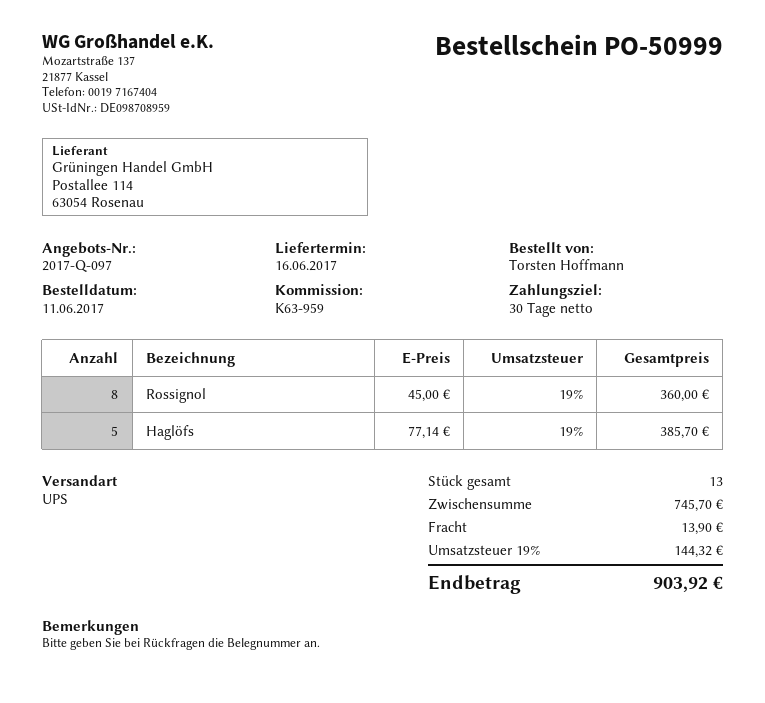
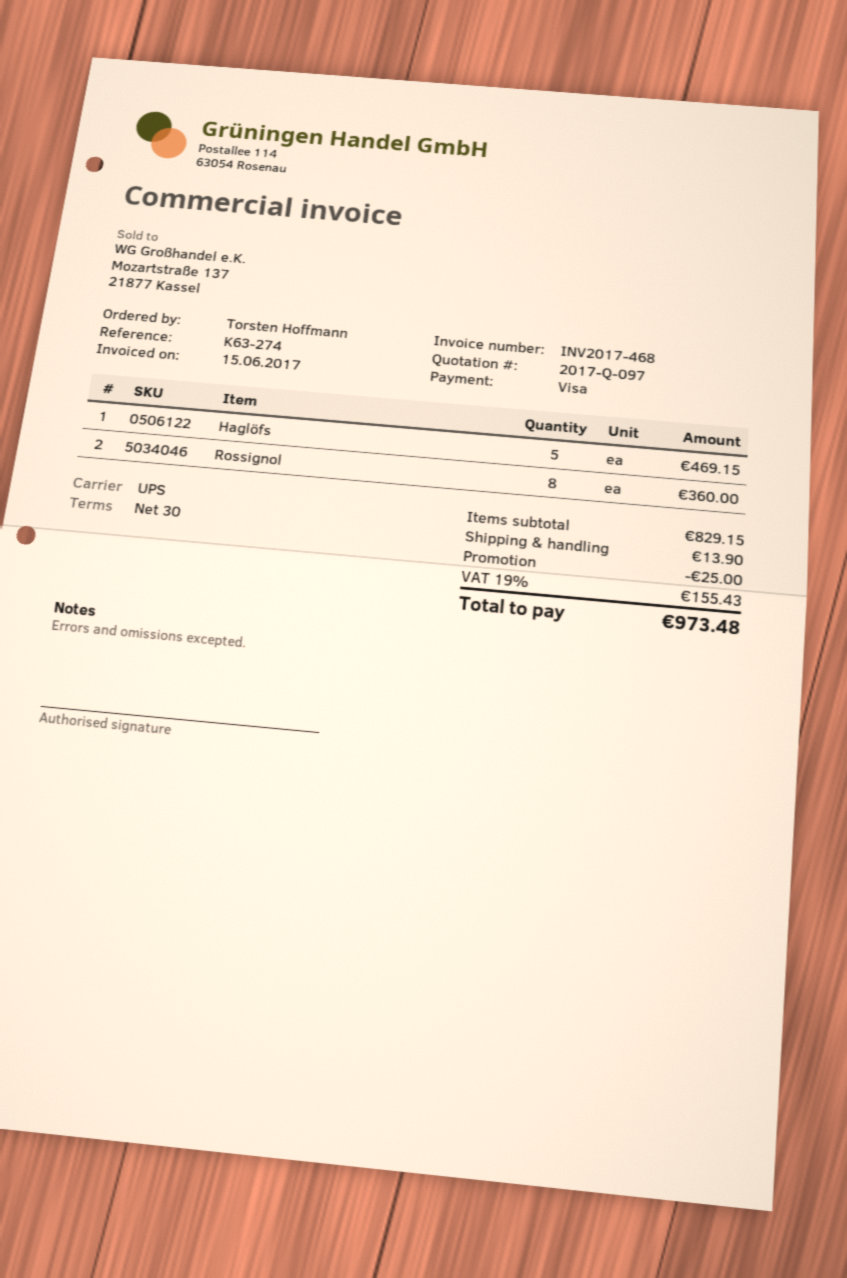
reference: K63-959 -> K63-274
Haglöfs: 5 for 385.70 -> 5 for 469.15
subtotal: 745.70 -> 829.15
discount: none -> 25.00
tax: 19% = 144.32 -> 19% = 155.43
total: 903.92 -> 973.48

